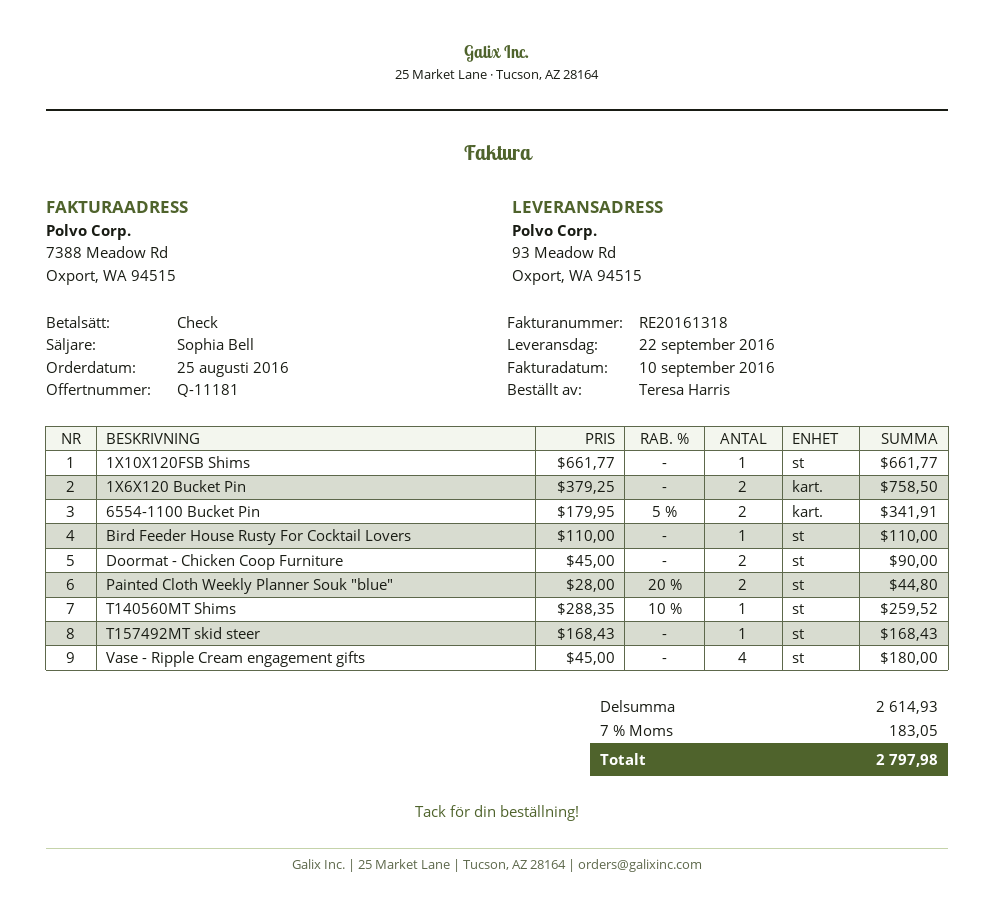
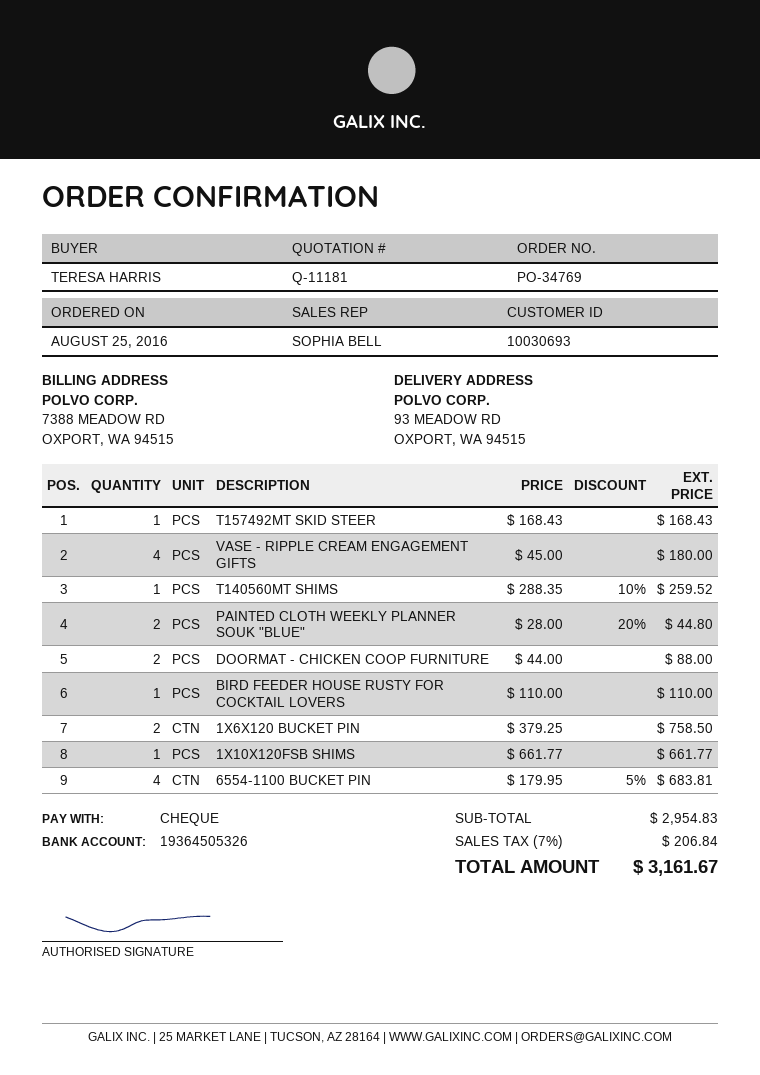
6554-1100 Bucket Pin: 2 x 179.95 - 5% = 341.91 -> 4 x 179.95 - 5% = 683.81
Doormat - Chicken Coop Furniture: 2 x 45.00 = 90.00 -> 2 x 44.00 = 88.00
subtotal: 2614.93 -> 2954.83
tax: 7% = 183.05 -> 7% = 206.84
total: 2797.98 -> 3161.67

